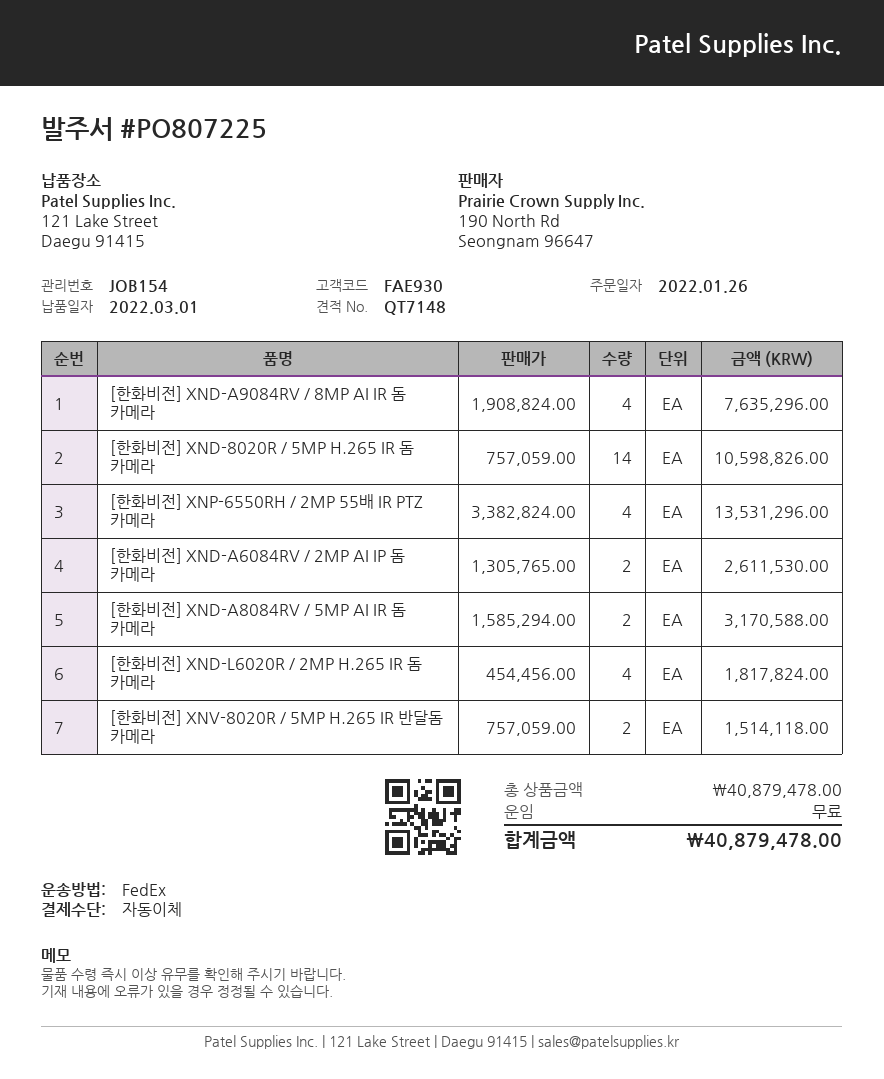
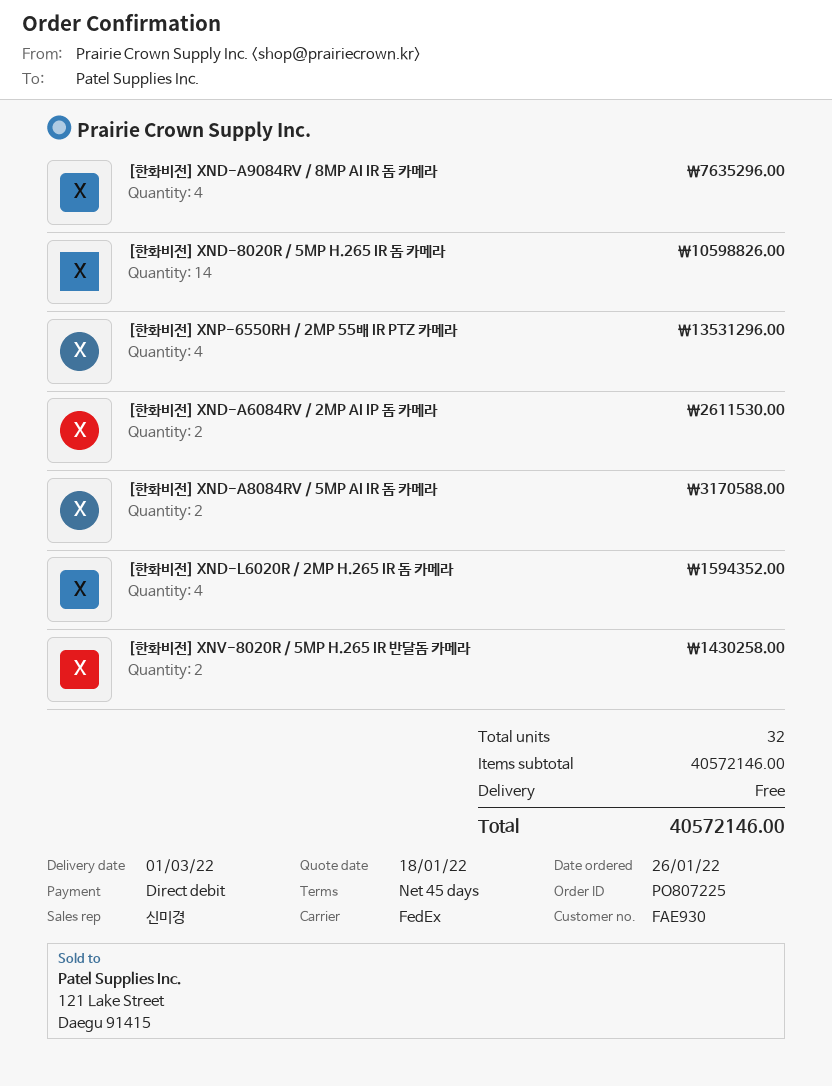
[한화비전] XND-L6020R / 2MP H.265 IR 돔 카메라: 4 for 1817824.00 -> 4 for 1594352.00
[한화비전] XNV-8020R / 5MP H.265 IR 반달돔 카메라: 2 for 1514118.00 -> 2 for 1430258.00
subtotal: 40879478.00 -> 40572146.00
total: 40879478.00 -> 40572146.00

